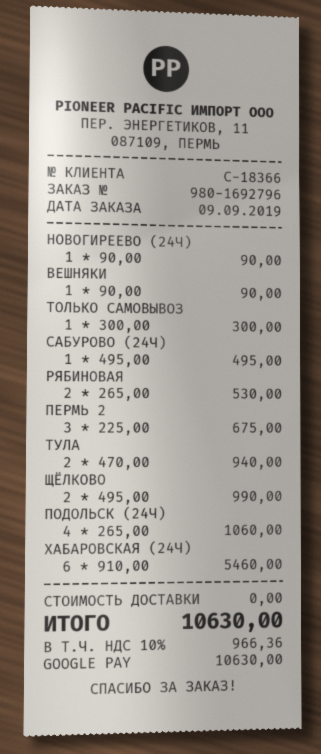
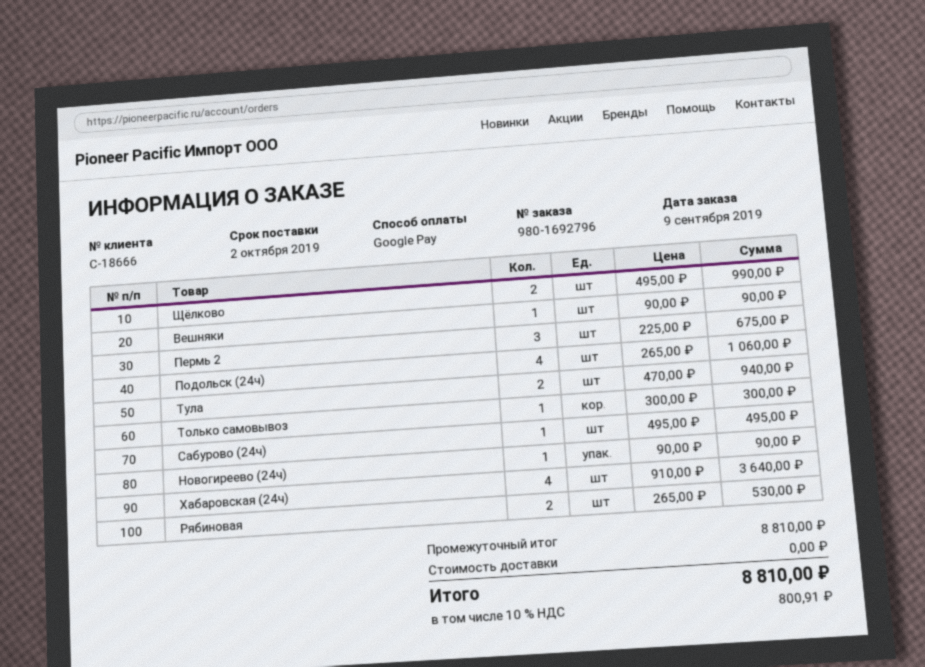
customer number: C-18366 -> C-18666
ХАБАРОВСКАЯ (24Ч): 6 x 910.00 = 5460.00 -> 4 x 910.00 = 3640.00
tax: 10% = 966.36 -> 10% = 800.91
total: 10630.00 -> 8810.00

